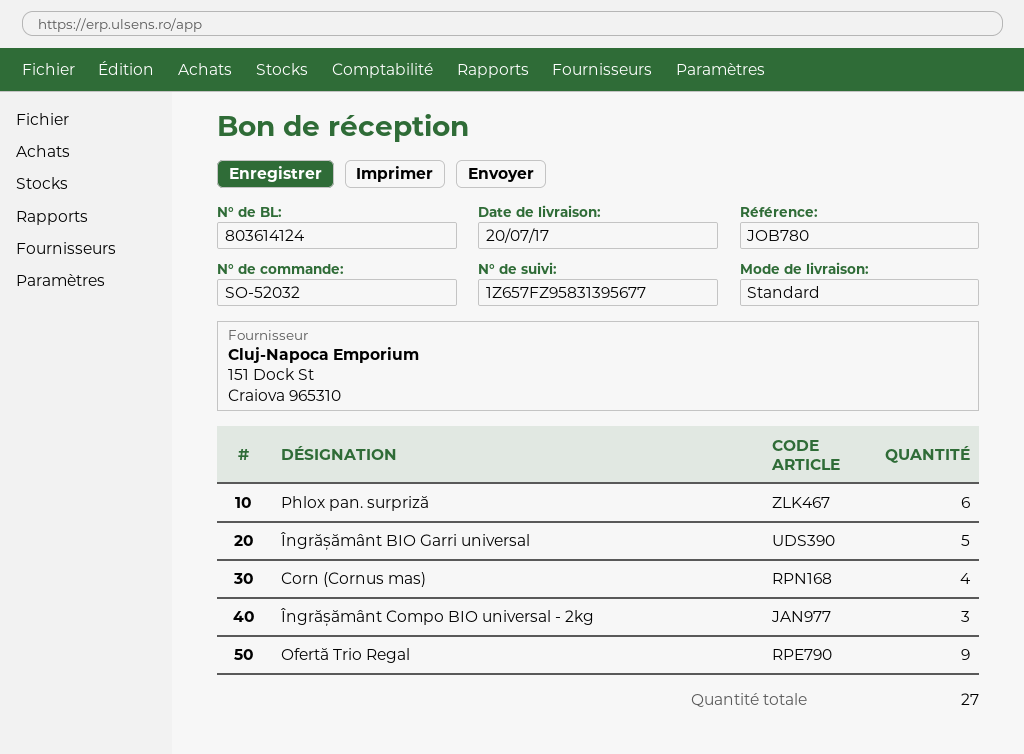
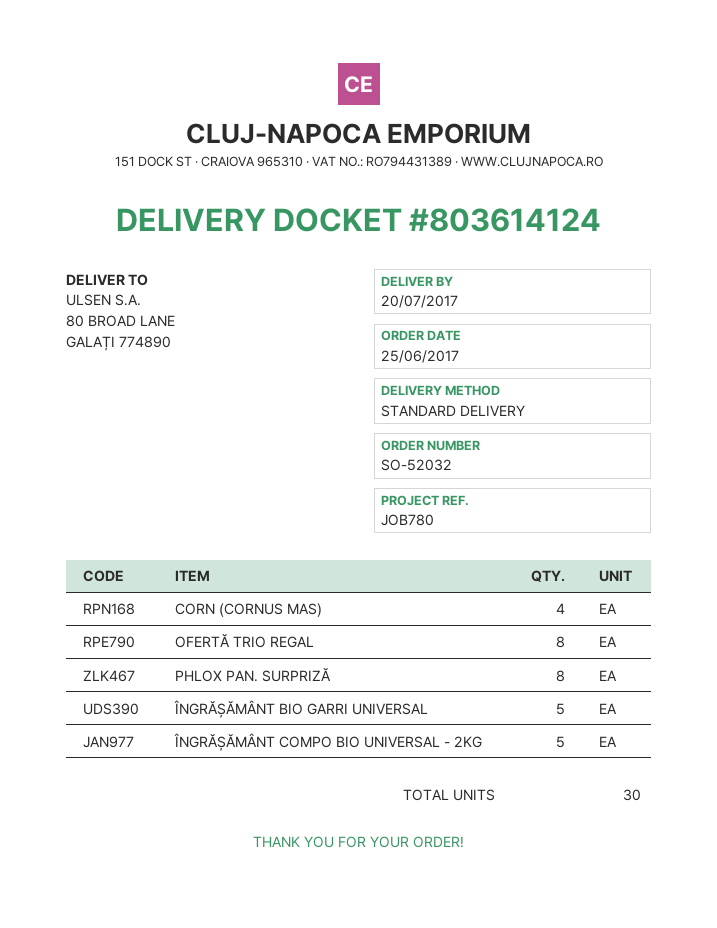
Phlox pan. surpriză: 6 -> 8
Îngrășământ Compo BIO universal - 2kg: 3 -> 5
Ofertă Trio Regal: 9 -> 8
total quantity: 27 -> 30

